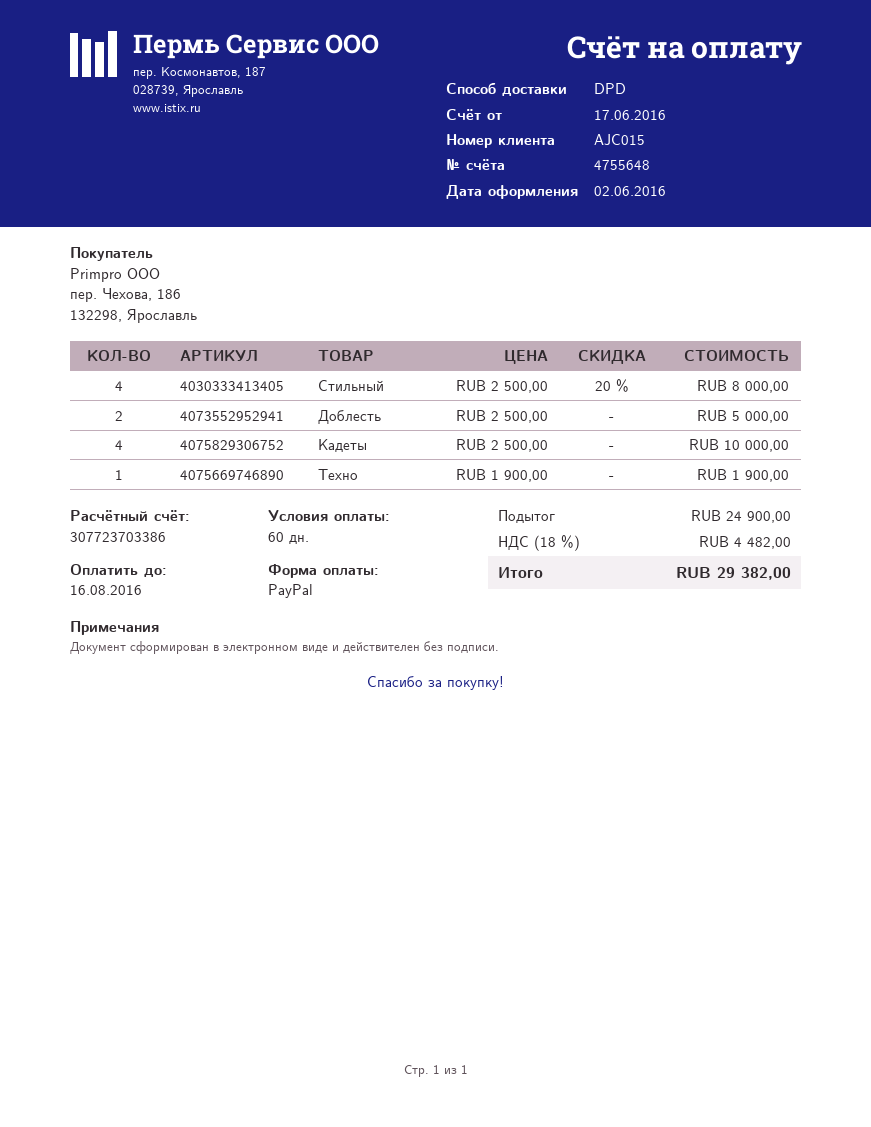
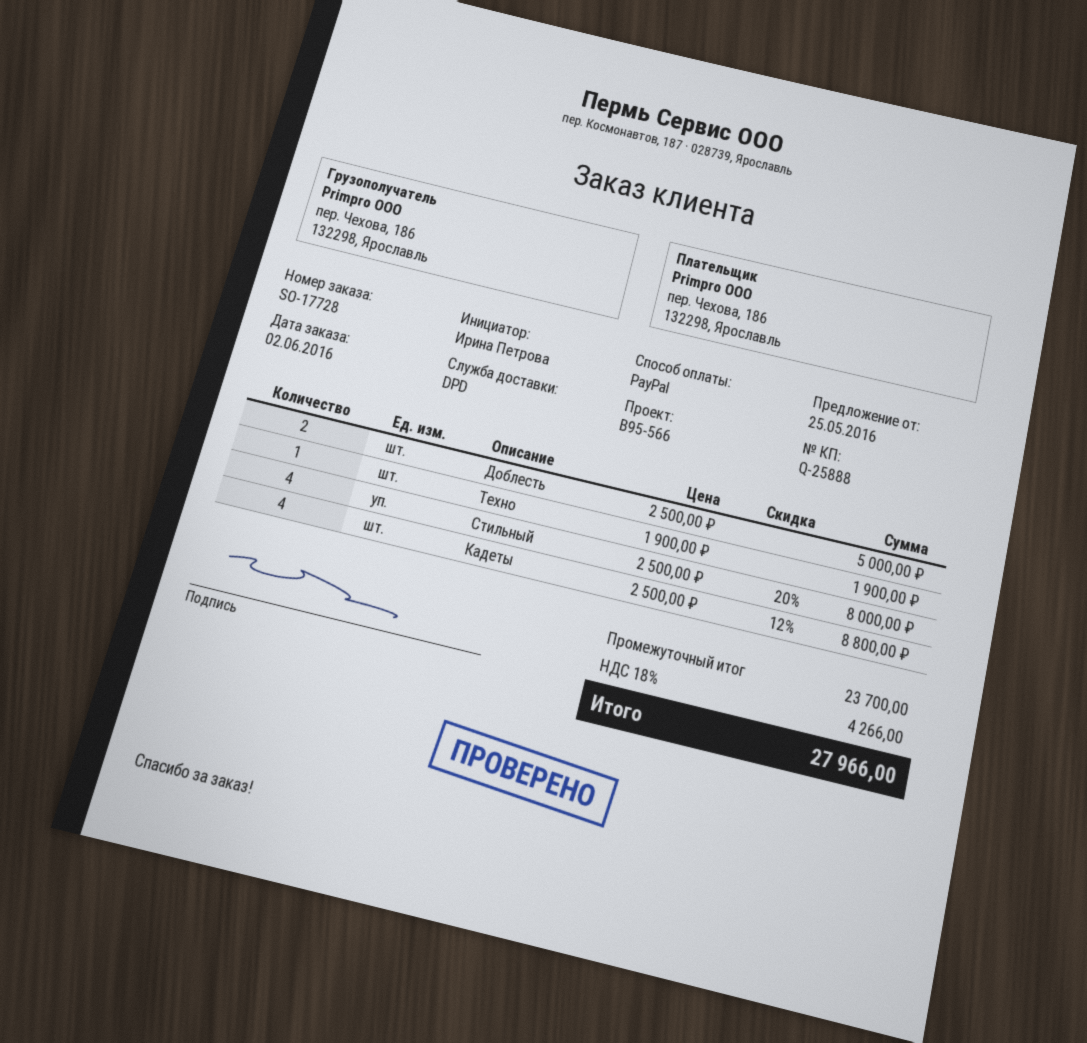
Кадеты: 4 x 2500.00 = 10000.00 -> 4 x 2500.00 - 12% = 8800.00
subtotal: 24900.00 -> 23700.00
tax: 18% = 4482.00 -> 18% = 4266.00
total: 29382.00 -> 27966.00

